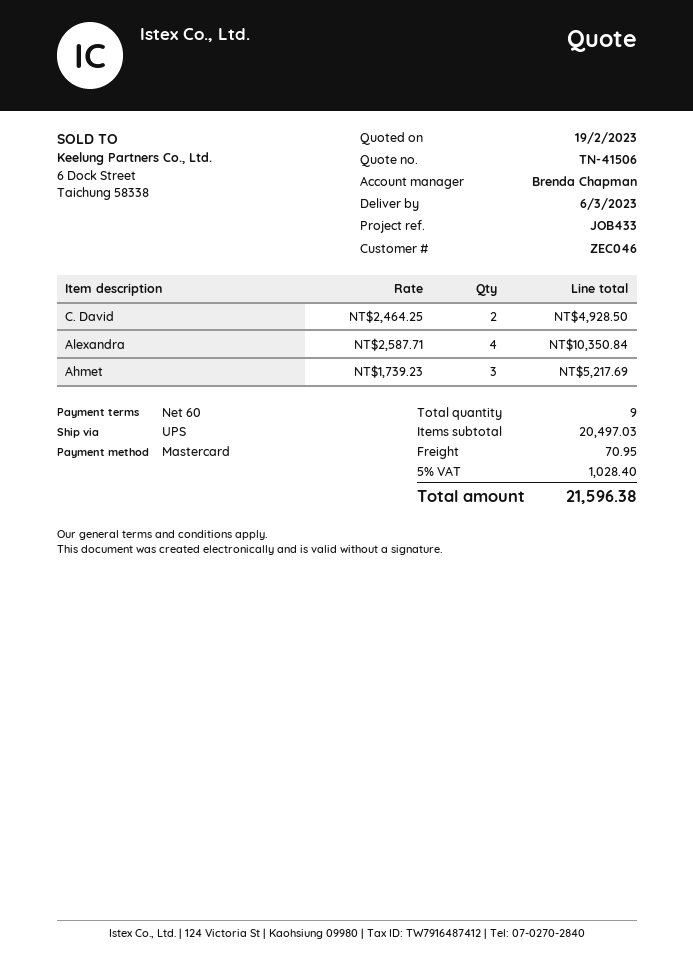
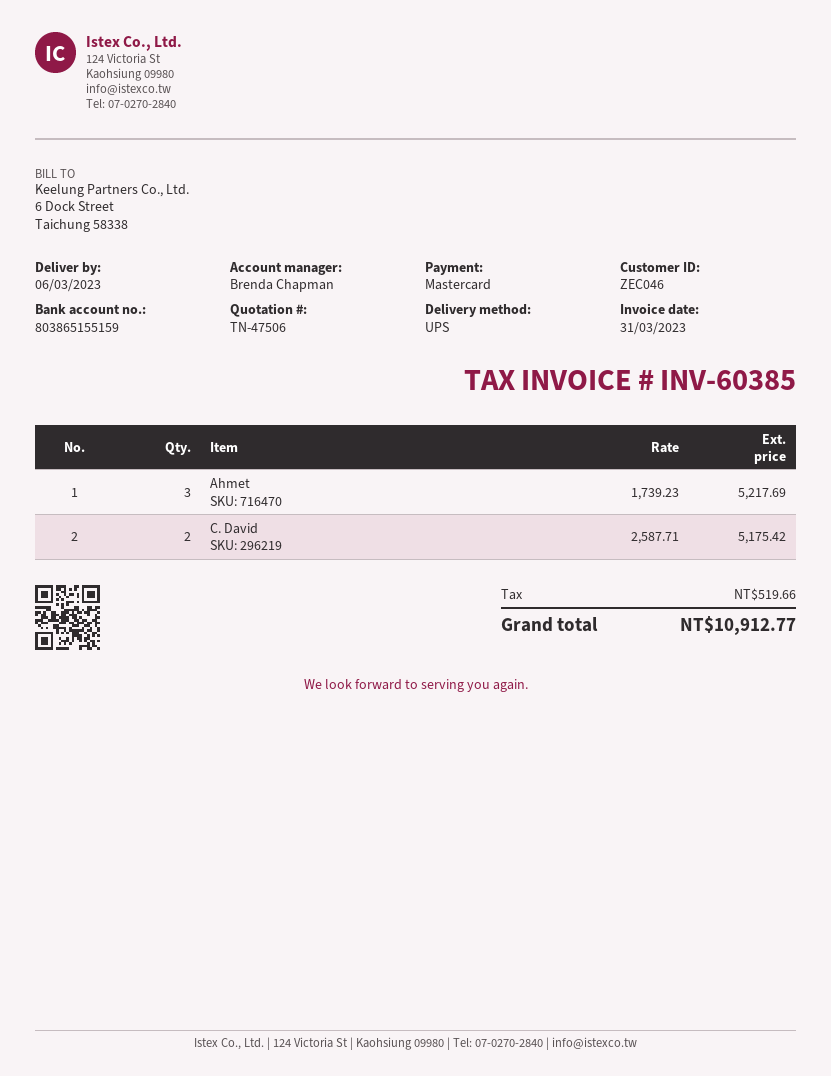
quote number: TN-41506 -> TN-47506
C. David: 2 x 2464.25 = 4928.50 -> 2 x 2587.71 = 5175.42
Alexandra: 4 x 2587.71 = 10350.84 -> none
shipping: 70.95 -> none
tax: 1028.40 -> 519.66
total: 21596.38 -> 10912.77

